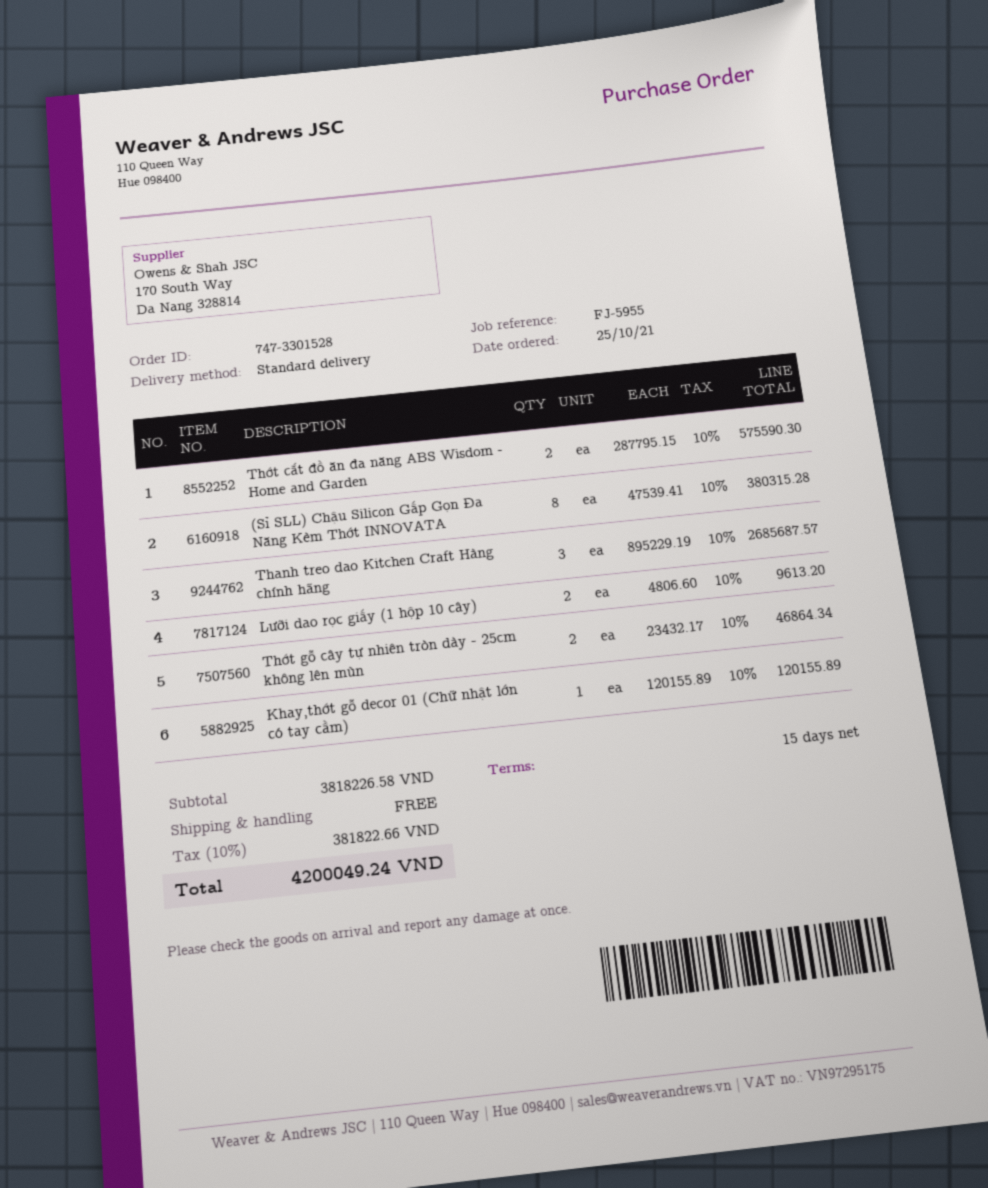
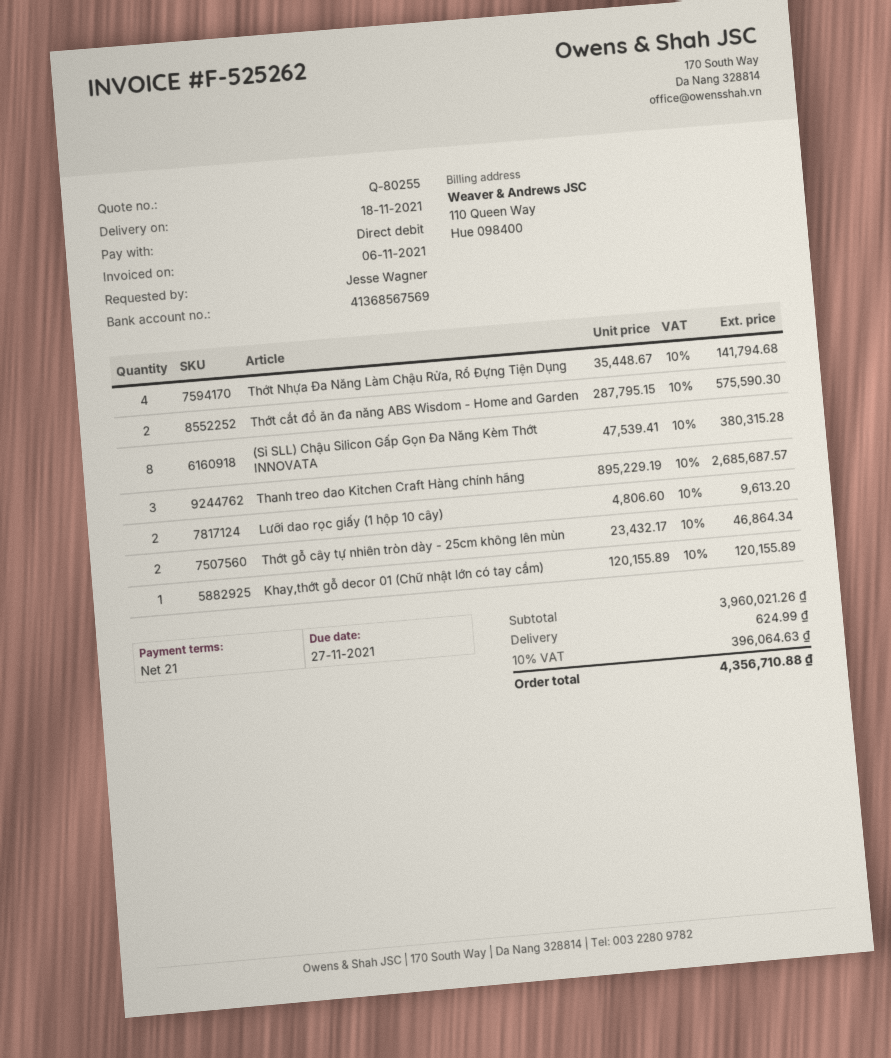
payment terms: 15 days -> 21 days
Thớt Nhựa Đa Năng Làm Chậu Rửa, Rổ Đựng Tiện Dụng: none -> 4 x 35448.67 = 141794.68
subtotal: 3818226.58 -> 3960021.26
shipping: 0.00 -> 624.99
tax: 10% = 381822.66 -> 10% = 396064.63
total: 4200049.24 -> 4356710.88

